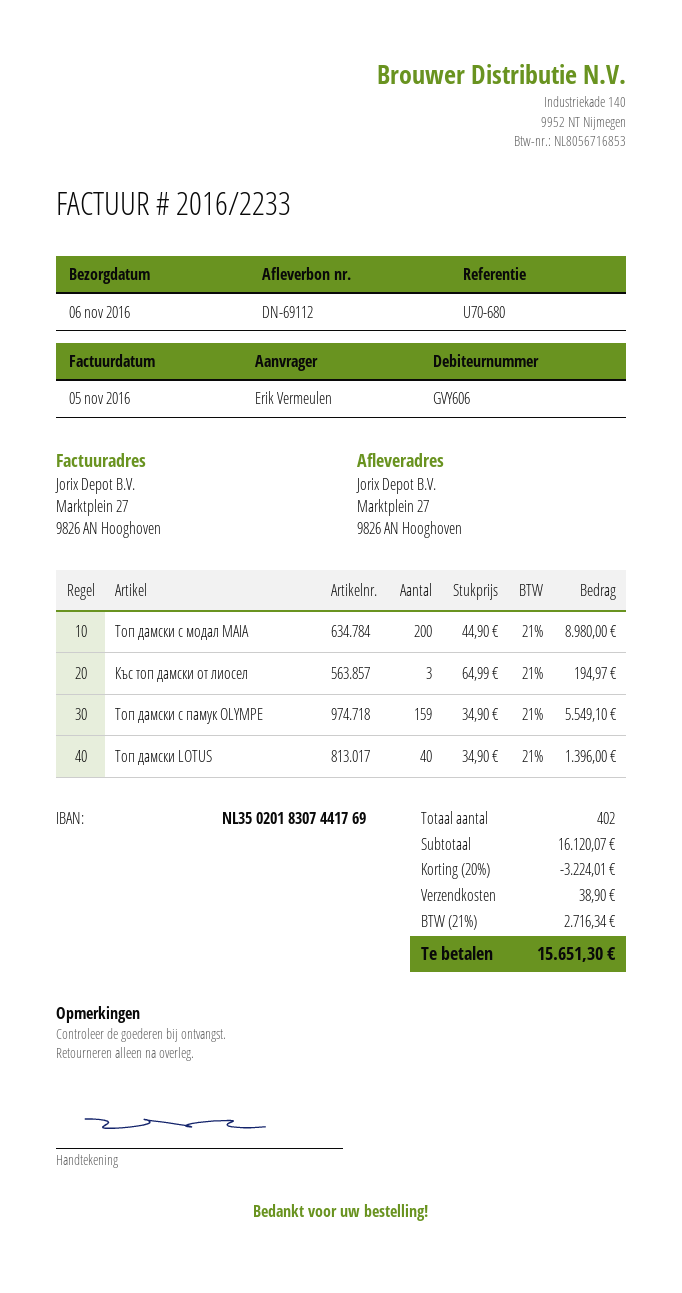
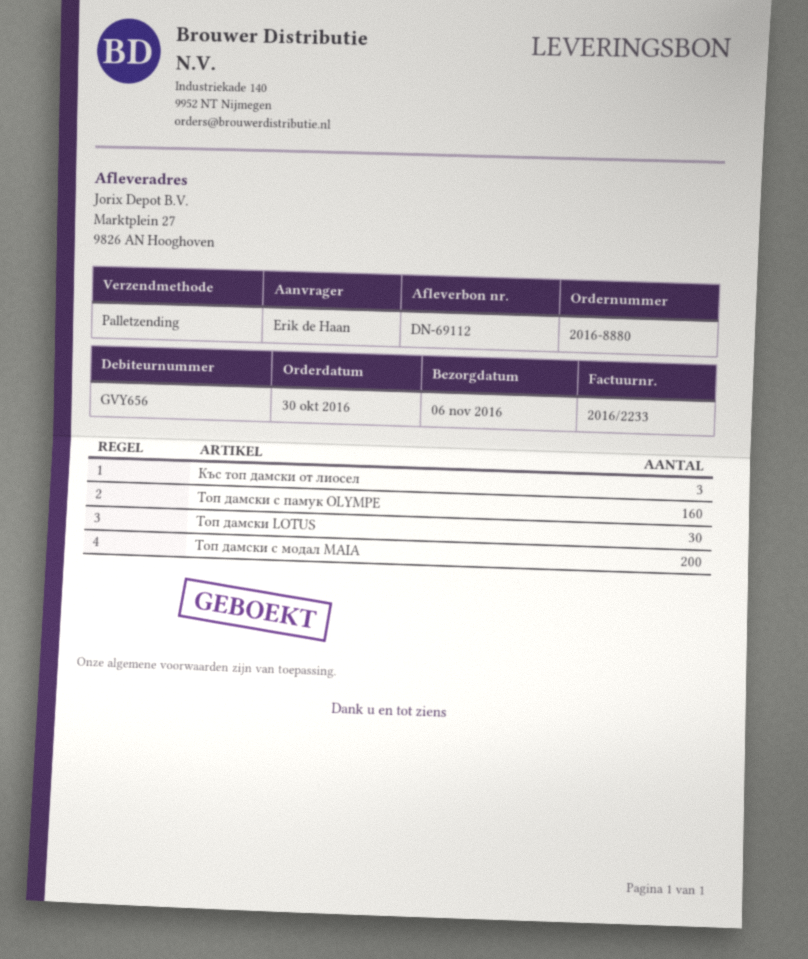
customer number: GVY606 -> GVY656
ordered by: Erik Vermeulen -> Erik de Haan
Топ дамски с памук OLYMPE: 159 -> 160
Топ дамски LOTUS: 40 -> 30

